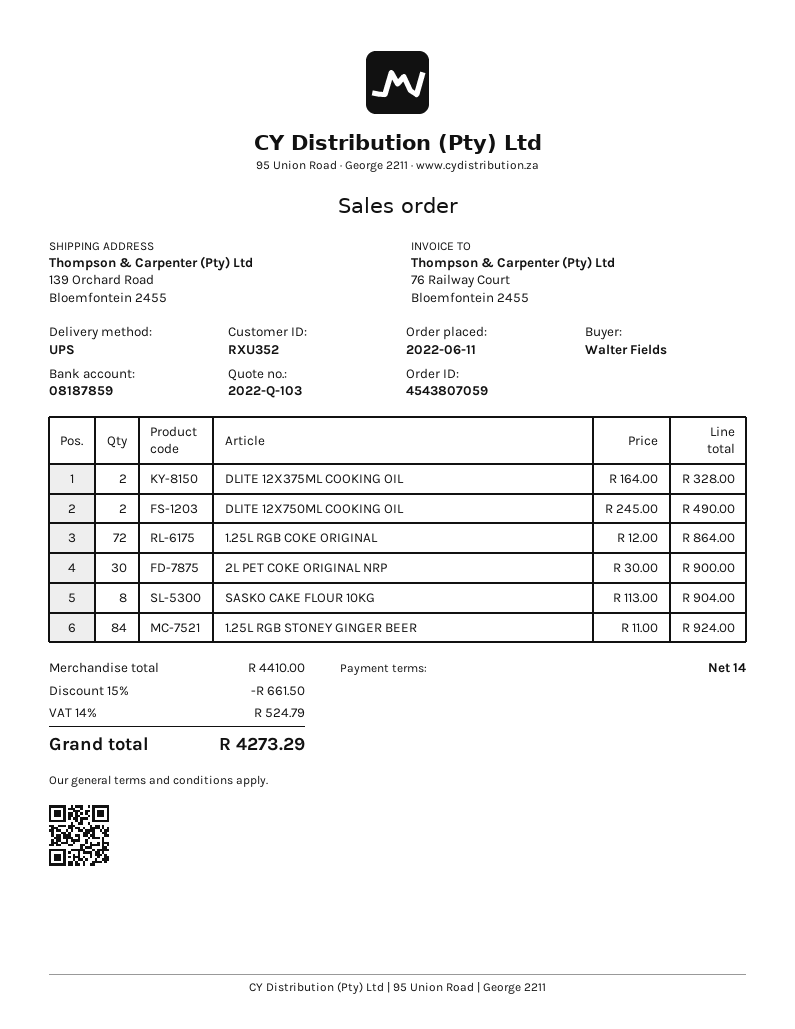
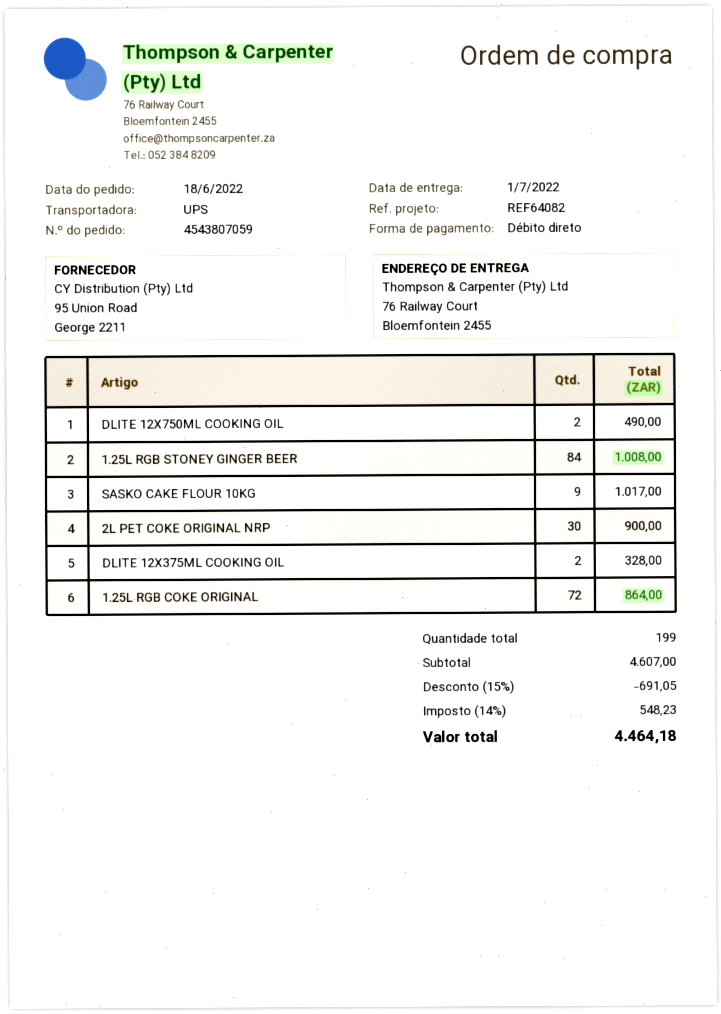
order date: 2022-06-11 -> 2022-06-18
ship to: 139 Orchard Road, Bloemfontein 2455 -> 76 Railway Court, Bloemfontein 2455
SASKO CAKE FLOUR 10KG: 8 for 904.00 -> 9 for 1017.00
1.25L RGB STONEY GINGER BEER: 84 for 924.00 -> 84 for 1008.00
subtotal: 4410.00 -> 4607.00
discount: 15% = 661.50 -> 15% = 691.05
tax: 14% = 524.79 -> 14% = 548.23
total: 4273.29 -> 4464.18

